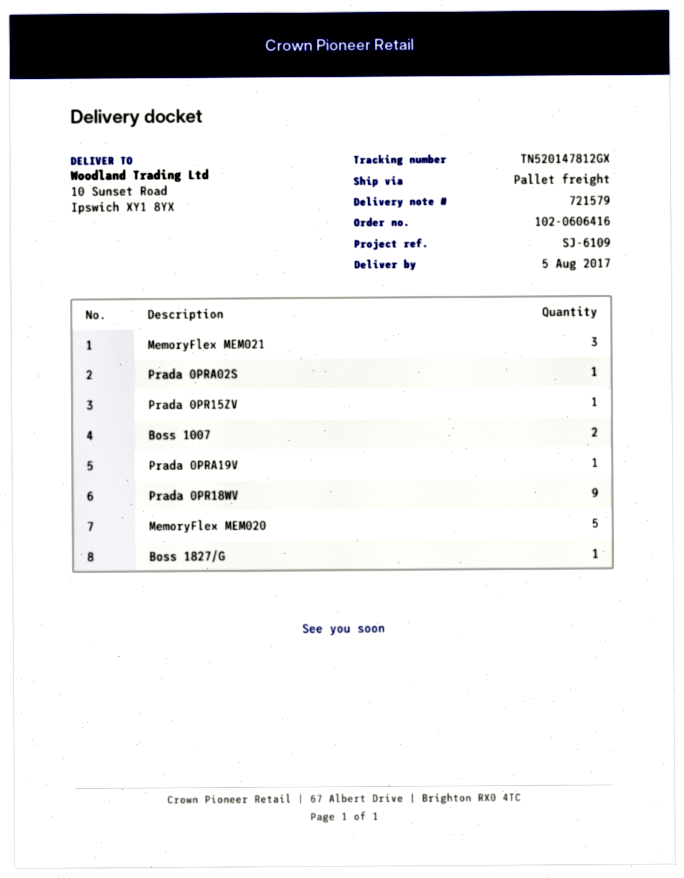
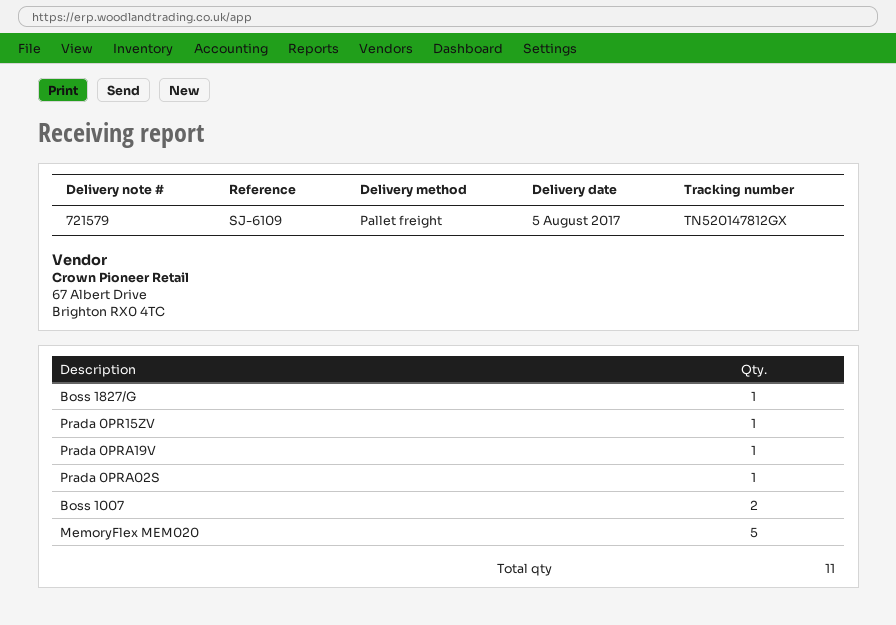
MemoryFlex MEM021: 3 -> none
Prada 0PR18WV: 9 -> none

